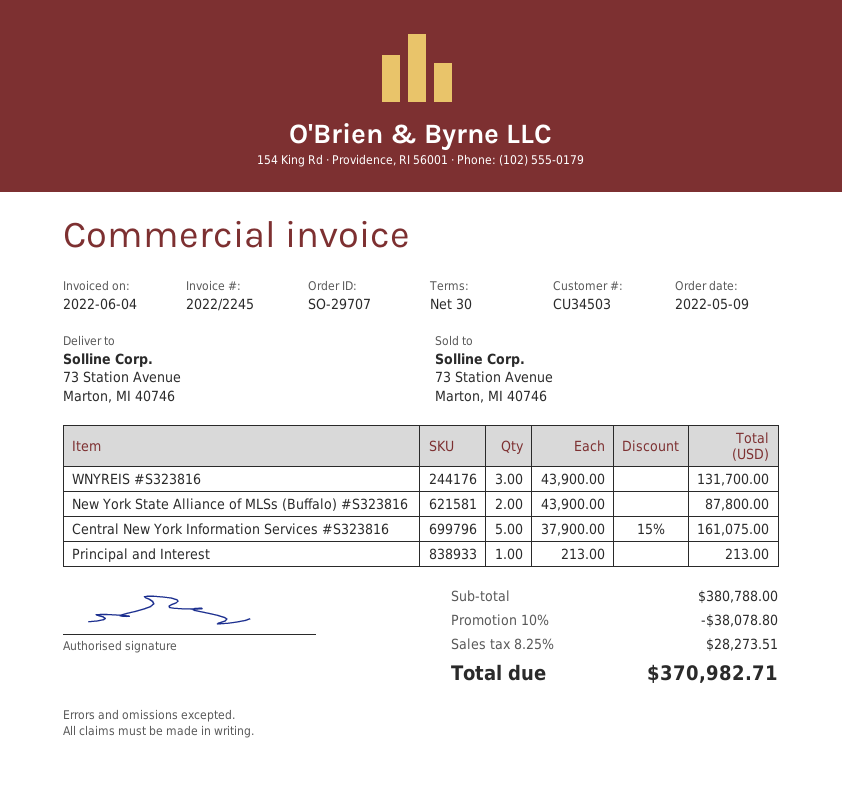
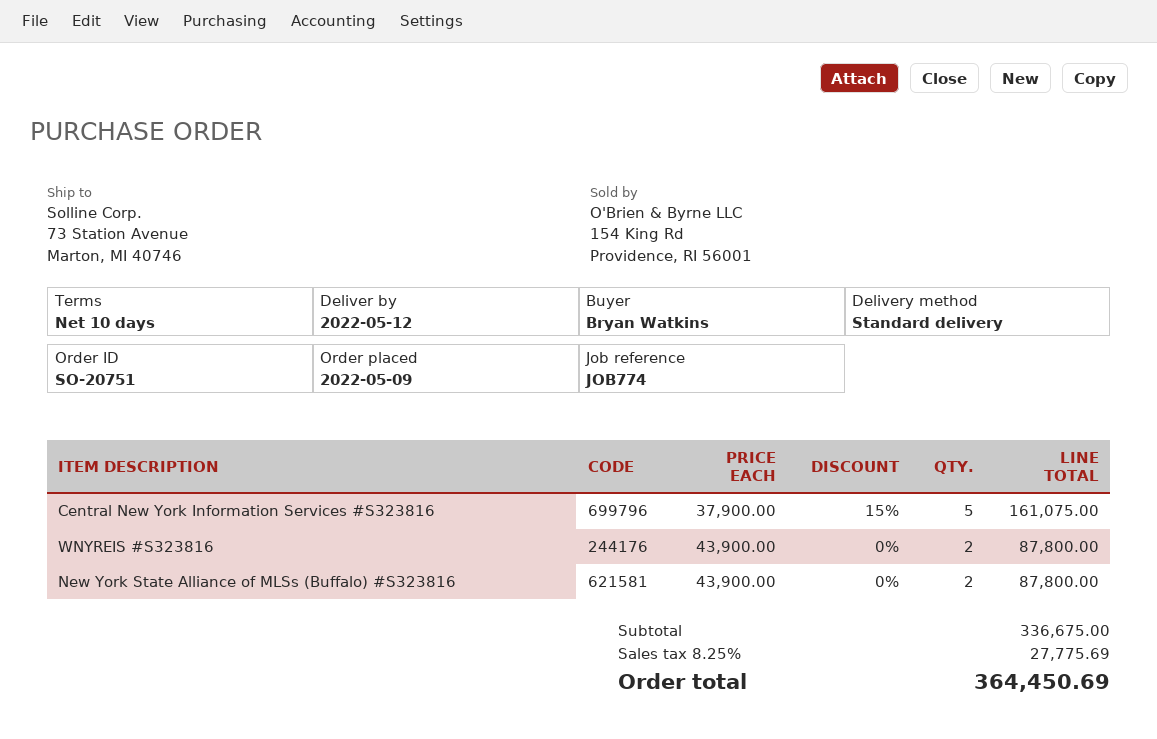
order number: SO-29707 -> SO-20751
payment terms: 30 days -> 10 days
WNYREIS #S323816: 3 x 43900.00 = 131700.00 -> 2 x 43900.00 = 87800.00
Principal and Interest: 1 x 213.00 = 213.00 -> none
subtotal: 380788.00 -> 336675.00
discount: 10% = 38078.80 -> none
tax: 8.25% = 28273.51 -> 8.25% = 27775.69
total: 370982.71 -> 364450.69

